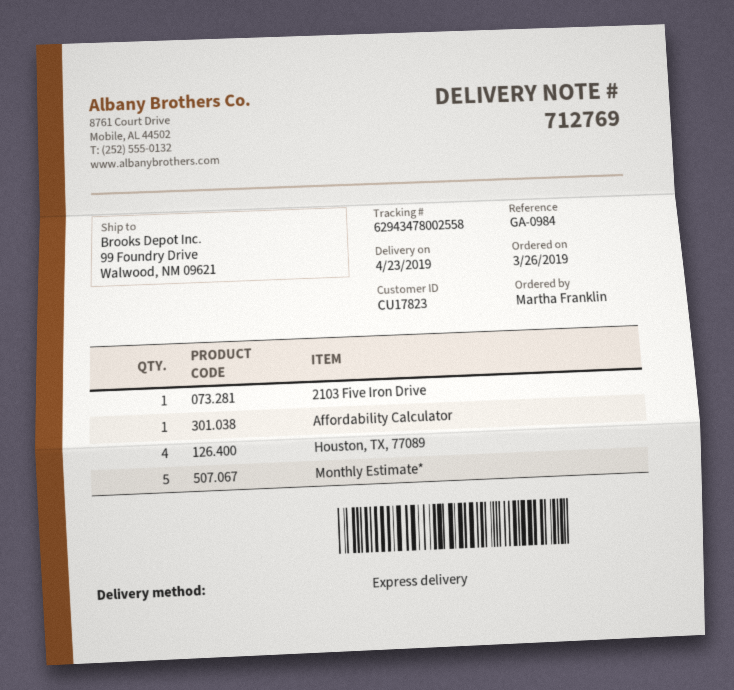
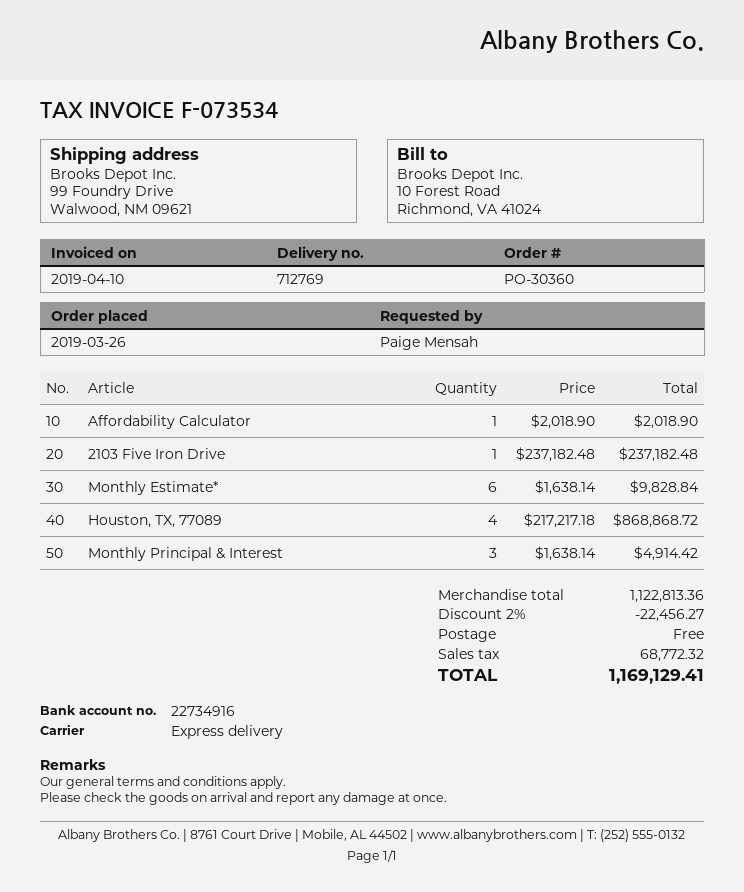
ordered by: Martha Franklin -> Paige Mensah
Monthly Estimate*: 5 -> 6
Monthly Principal & Interest: none -> 3

